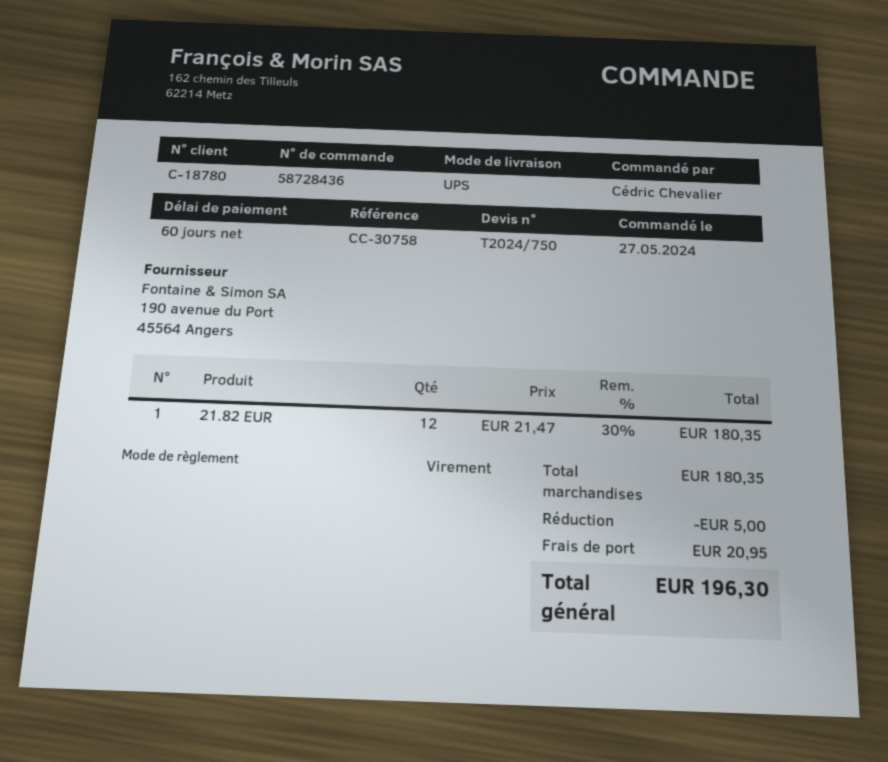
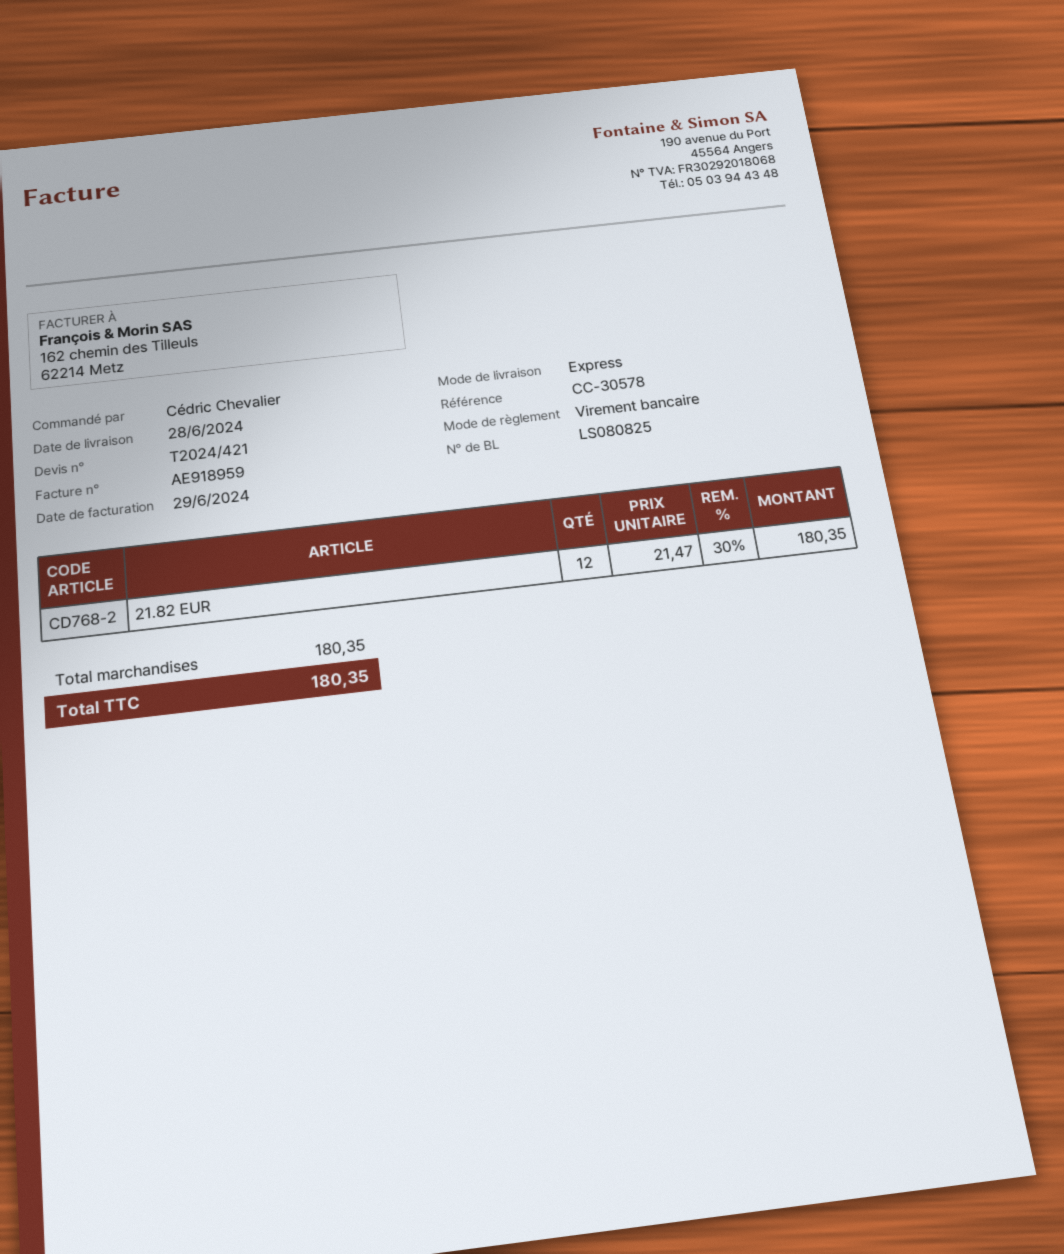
quote number: T2024/750 -> T2024/421
reference: CC-30758 -> CC-30578
shipping method: UPS -> express
discount: 5.00 -> none
shipping: 20.95 -> none
total: 196.30 -> 180.35

